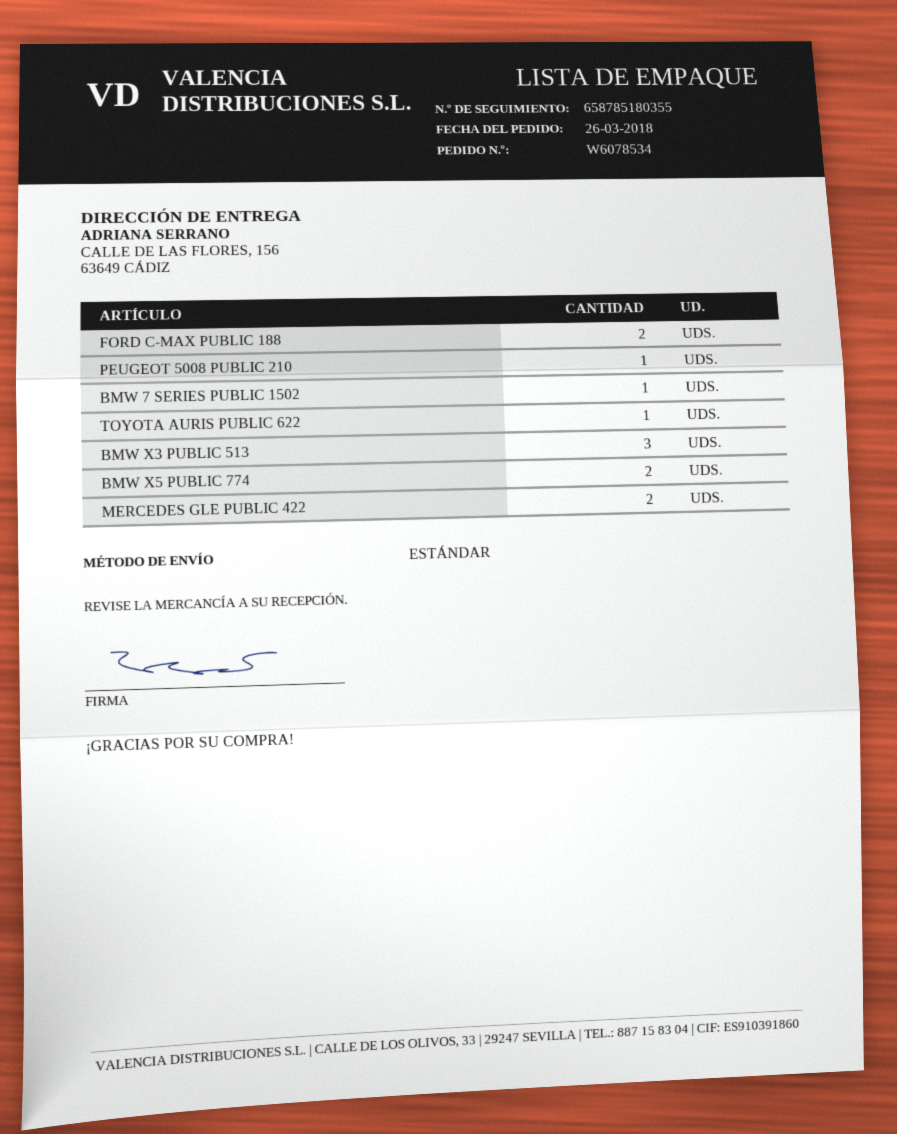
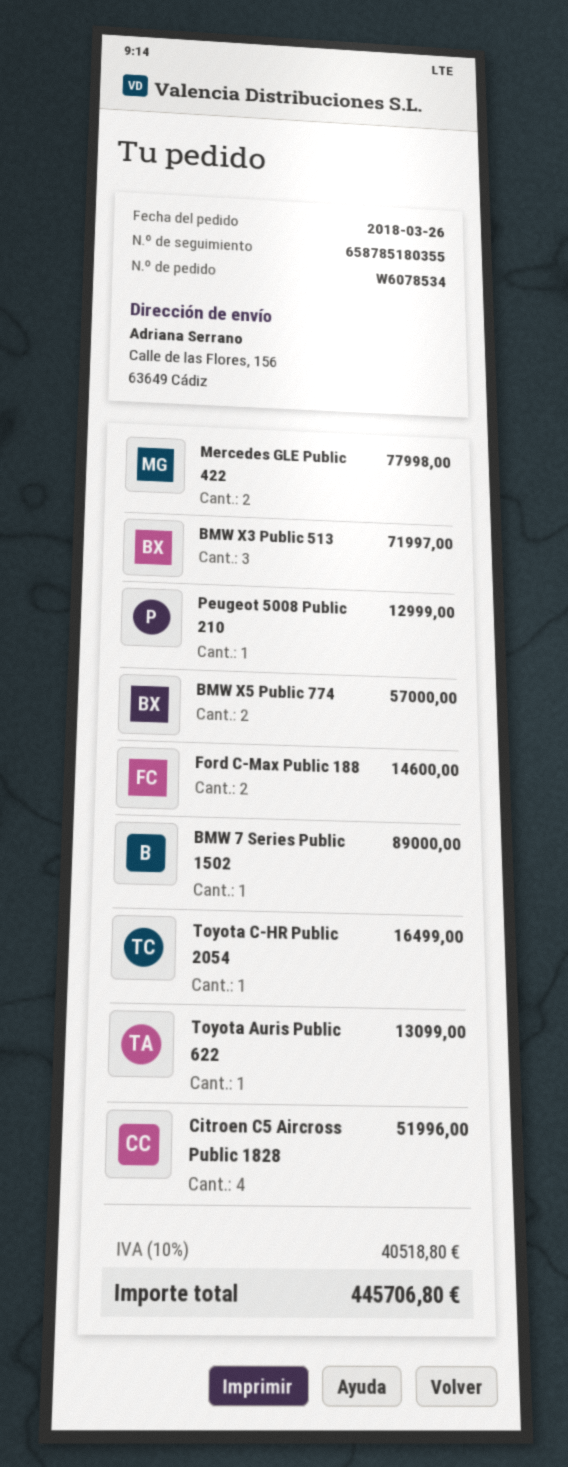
Toyota C-HR Public 2054: none -> 1
Citroen C5 Aircross Public 1828: none -> 4

